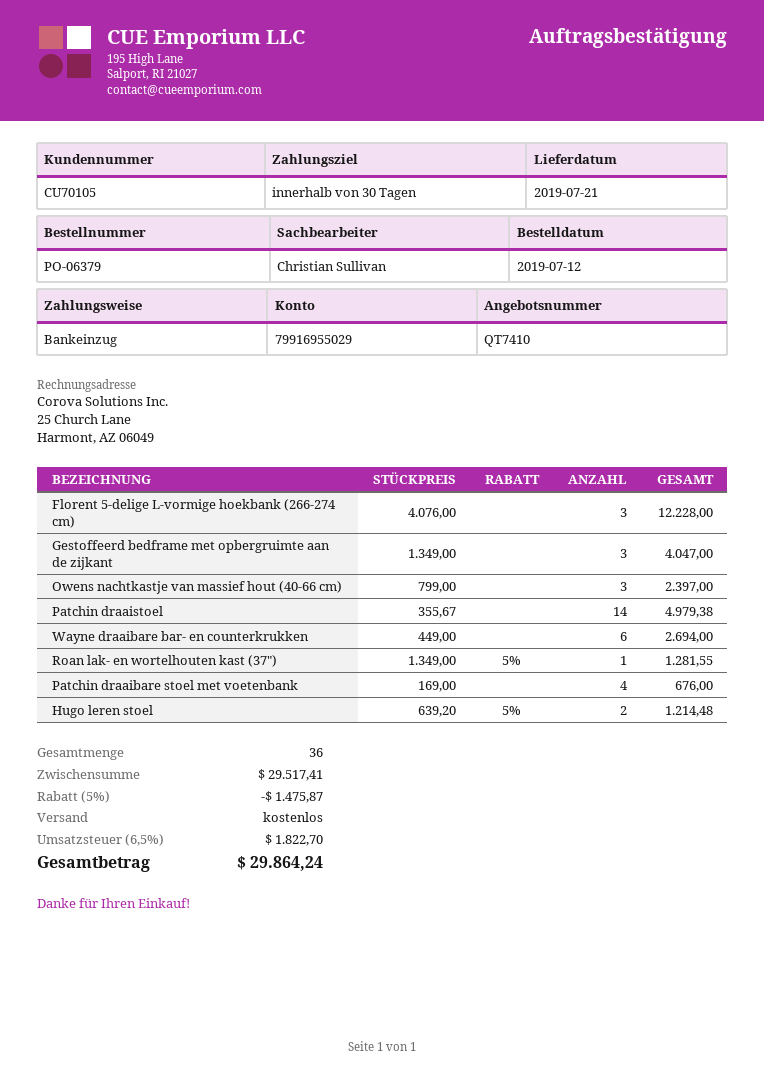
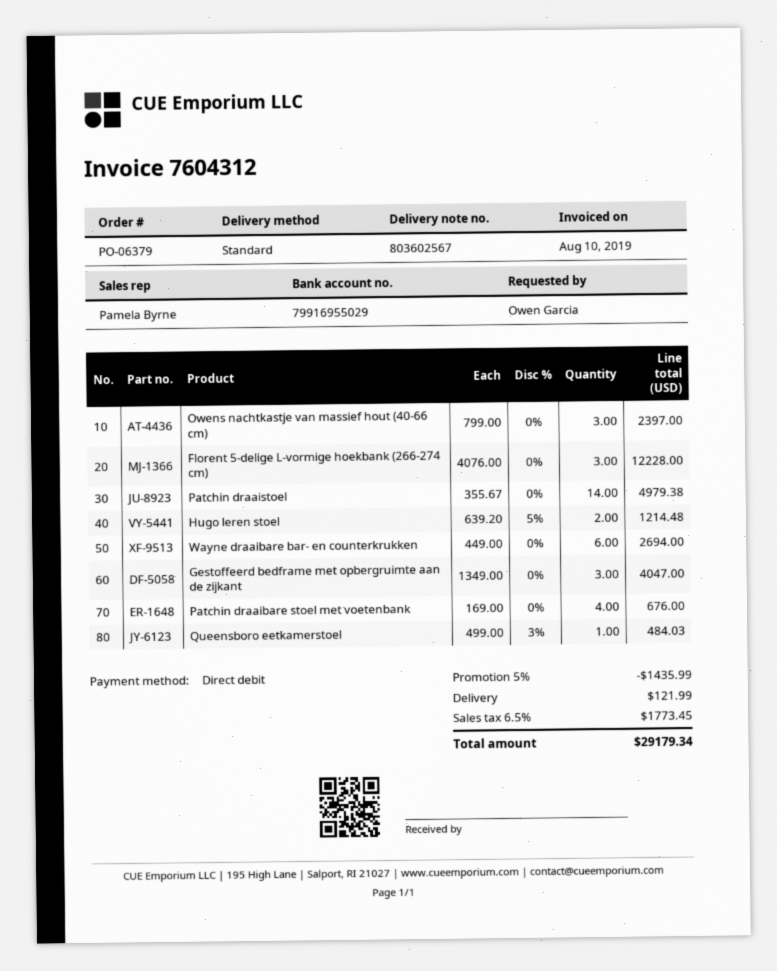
sales rep: Christian Sullivan -> Pamela Byrne
Roan lak- en wortelhouten kast (37"): 1 x 1349.00 - 5% = 1281.55 -> none
Queensboro eetkamerstoel: none -> 1 x 499.00 - 3% = 484.03
discount: 5% = 1475.87 -> 5% = 1435.99
shipping: 0.00 -> 121.99
tax: 6.5% = 1822.70 -> 6.5% = 1773.45
total: 29864.24 -> 29179.34

